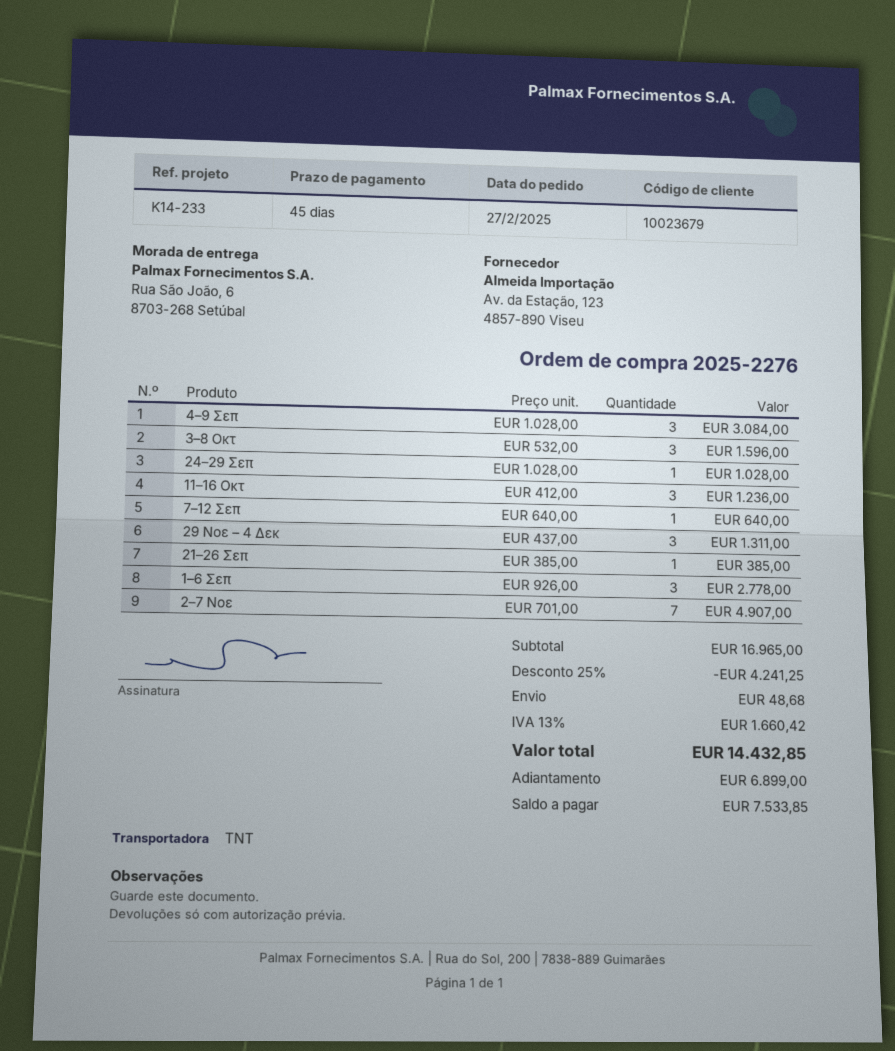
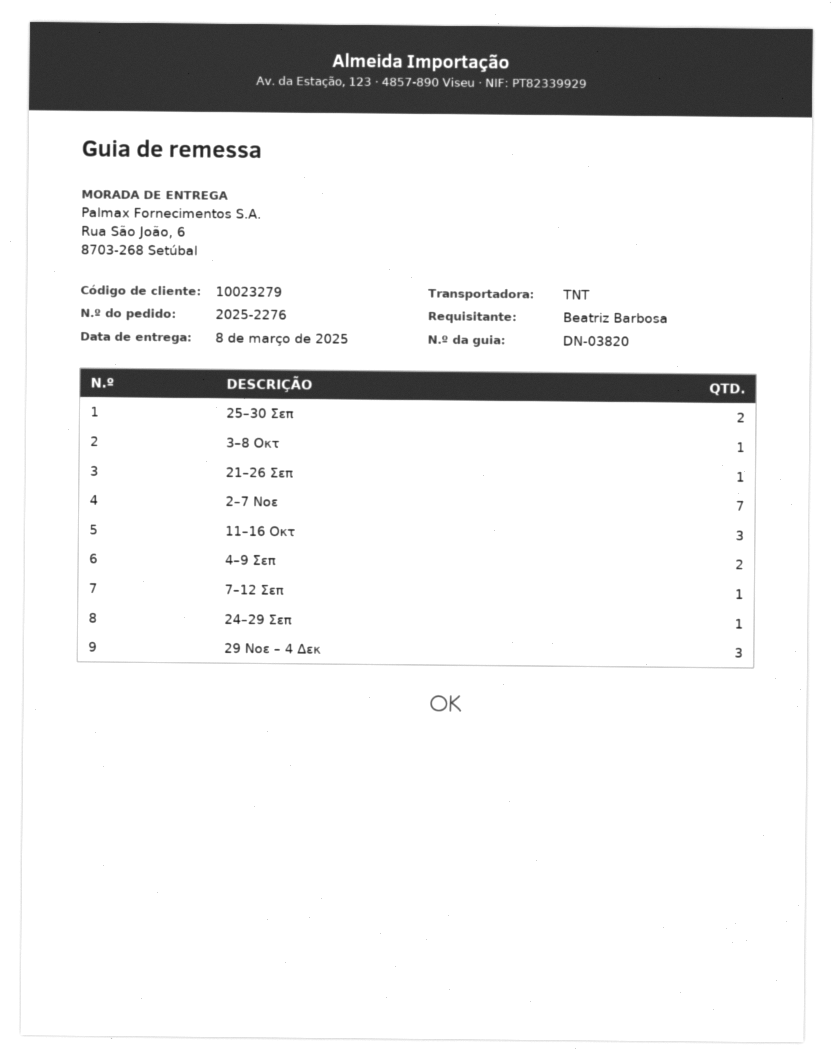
customer number: 10023679 -> 10023279
4–9 Σεπ: 3 -> 2
3–8 Οκτ: 3 -> 1
1–6 Σεπ: 3 -> none
25–30 Σεπ: none -> 2

